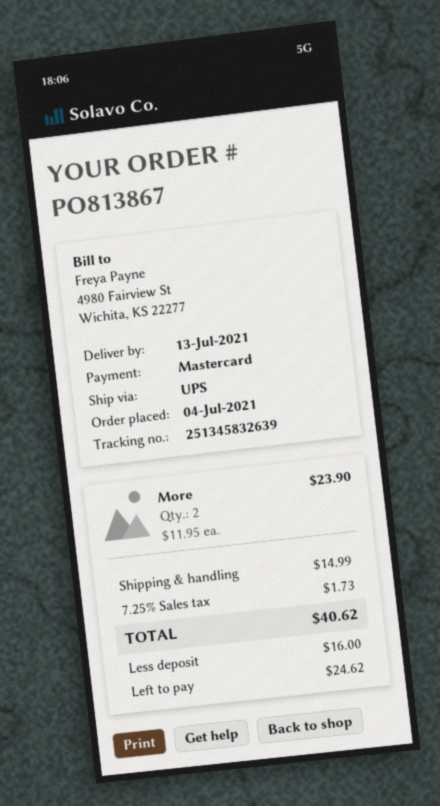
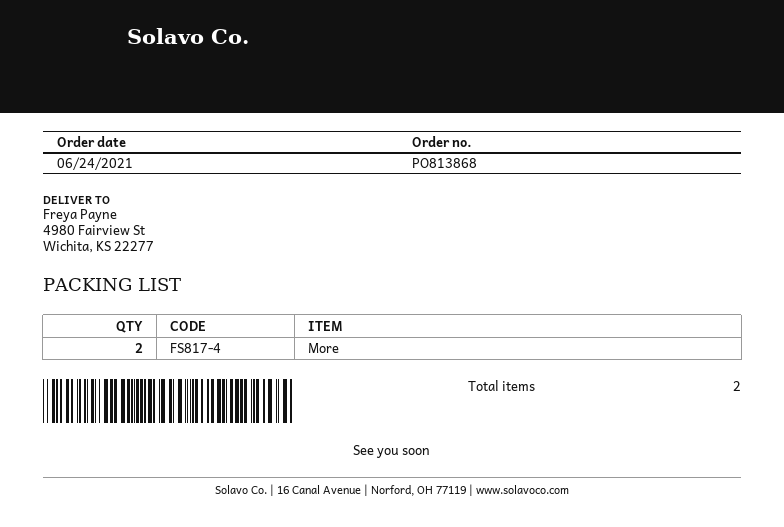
order number: PO813867 -> PO813868
order date: 2021-07-04 -> 2021-06-24

